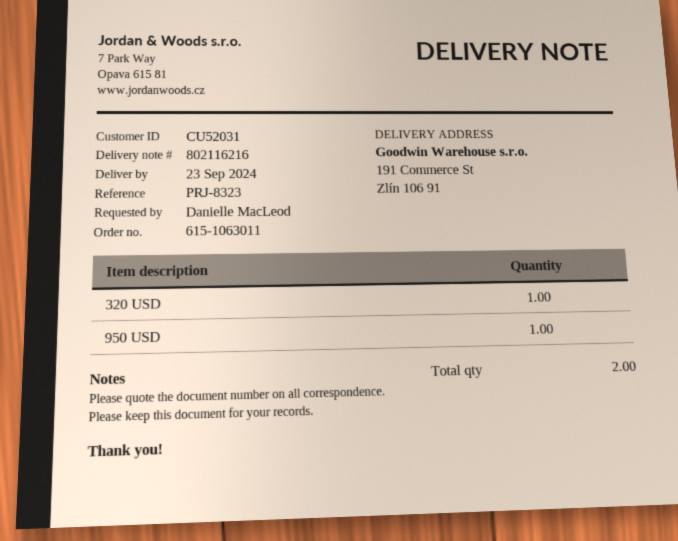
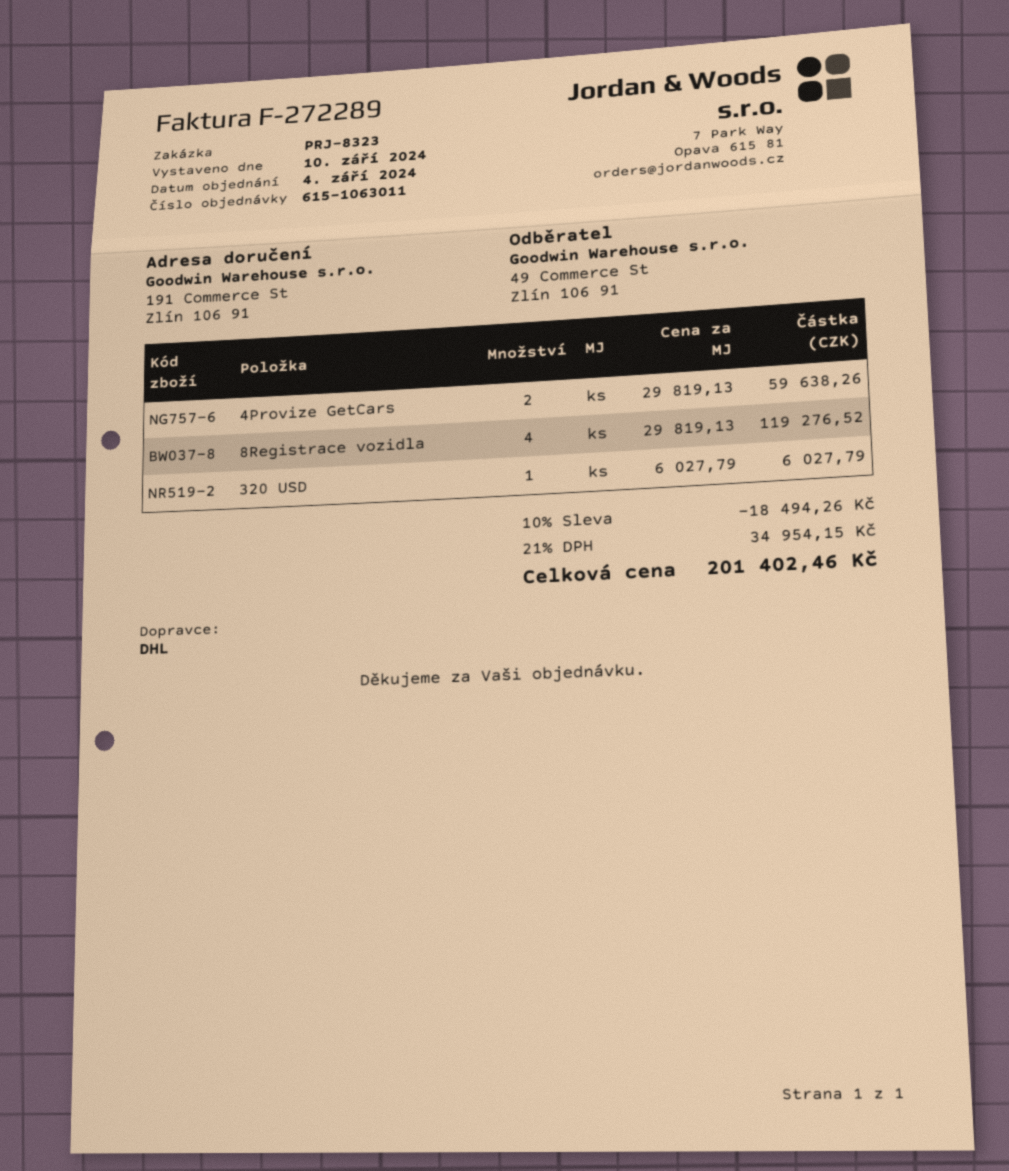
950 USD: 1 -> none
4Provize GetCars: none -> 2
8Registrace vozidla: none -> 4

